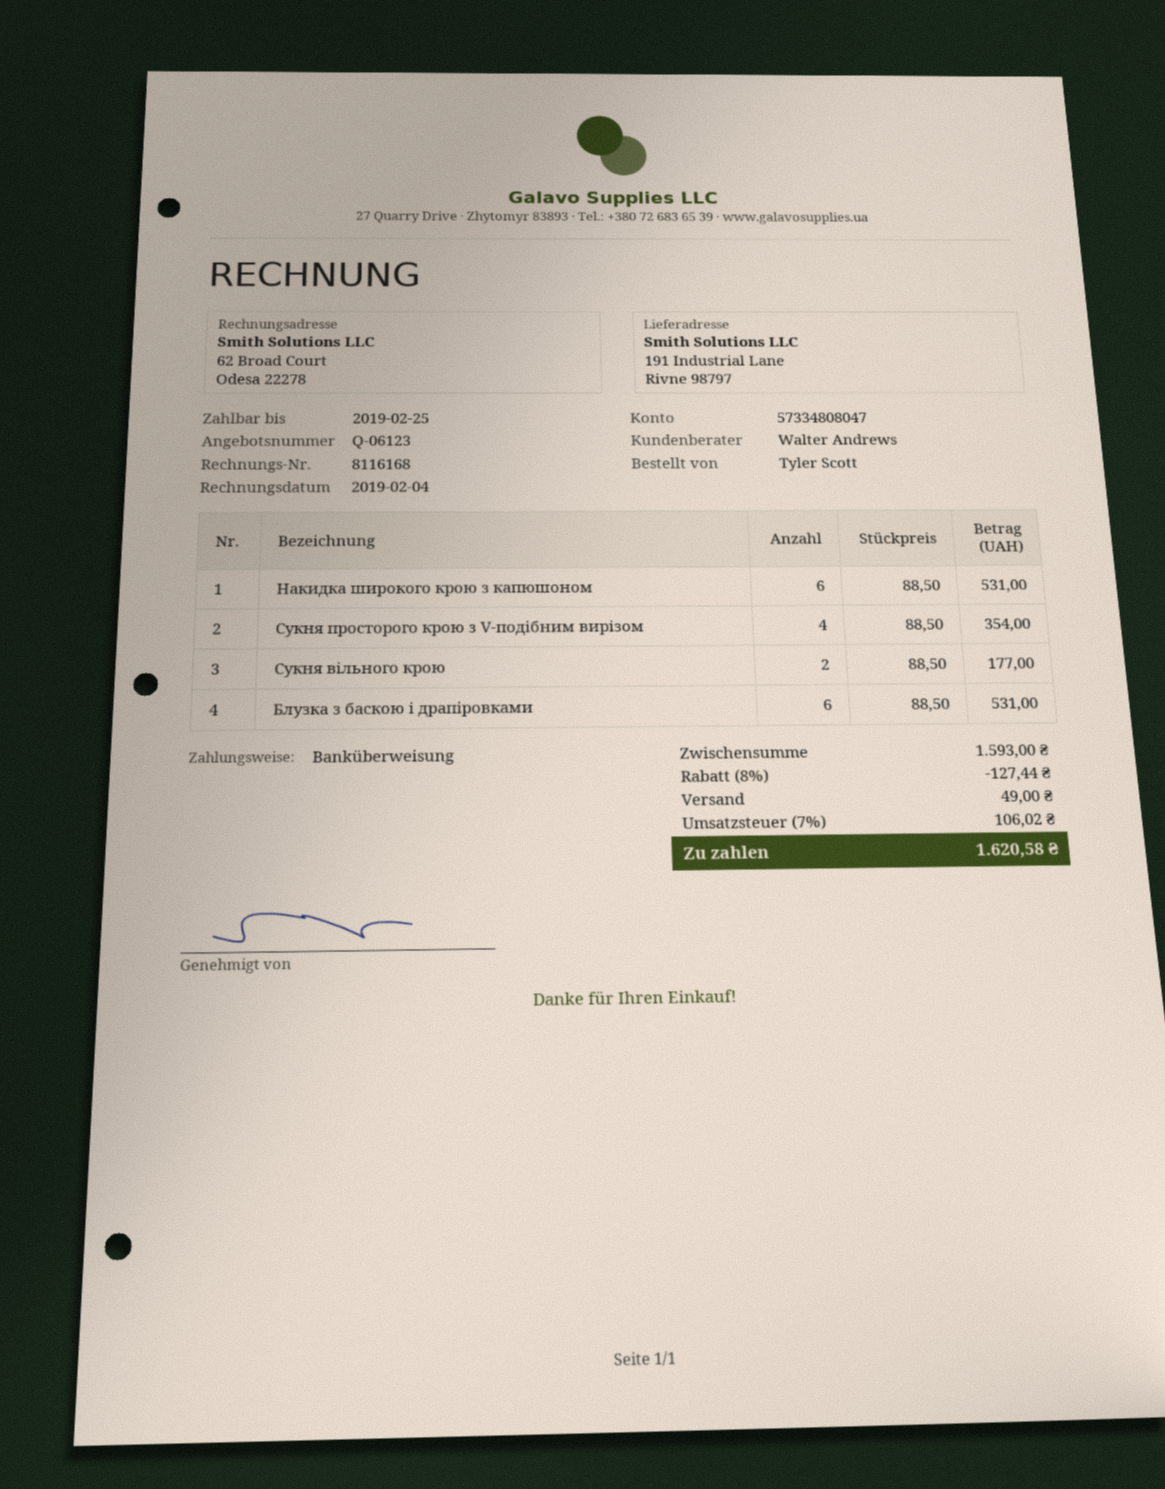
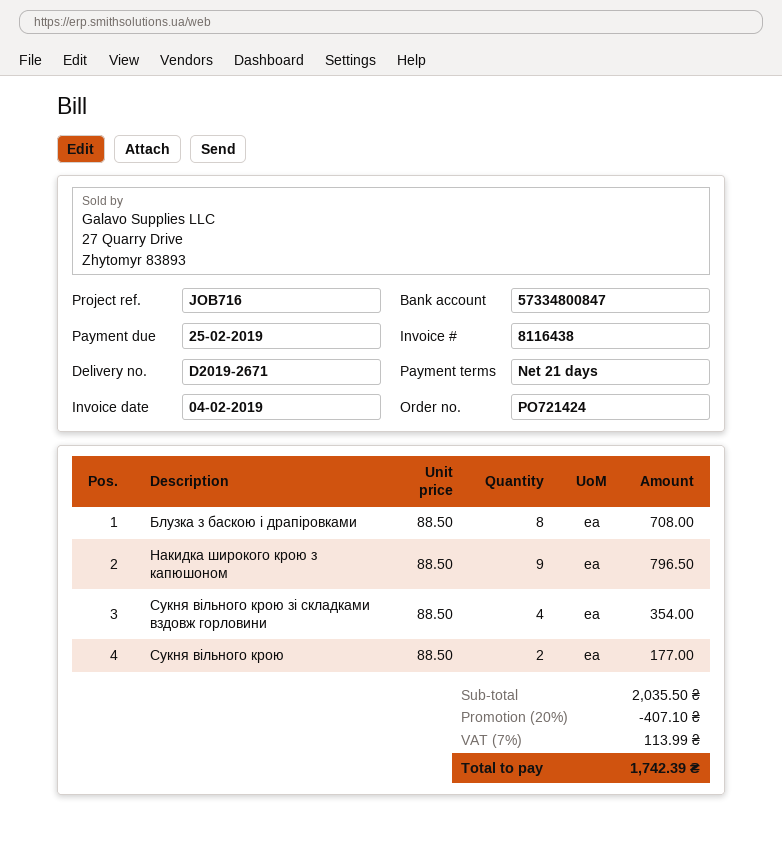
invoice number: 8116168 -> 8116438
bank account: 57334808047 -> 57334800847
Накидка широкого крою з капюшоном: 6 x 88.50 = 531.00 -> 9 x 88.50 = 796.50
Сукня просторого крою з V-подібним вирізом: 4 x 88.50 = 354.00 -> none
Блузка з баскою і драпіровками: 6 x 88.50 = 531.00 -> 8 x 88.50 = 708.00
Сукня вільного крою зі складками вздовж горловини: none -> 4 x 88.50 = 354.00
subtotal: 1593.00 -> 2035.50
discount: 8% = 127.44 -> 20% = 407.10
shipping: 49.00 -> none
tax: 7% = 106.02 -> 7% = 113.99
total: 1620.58 -> 1742.39

